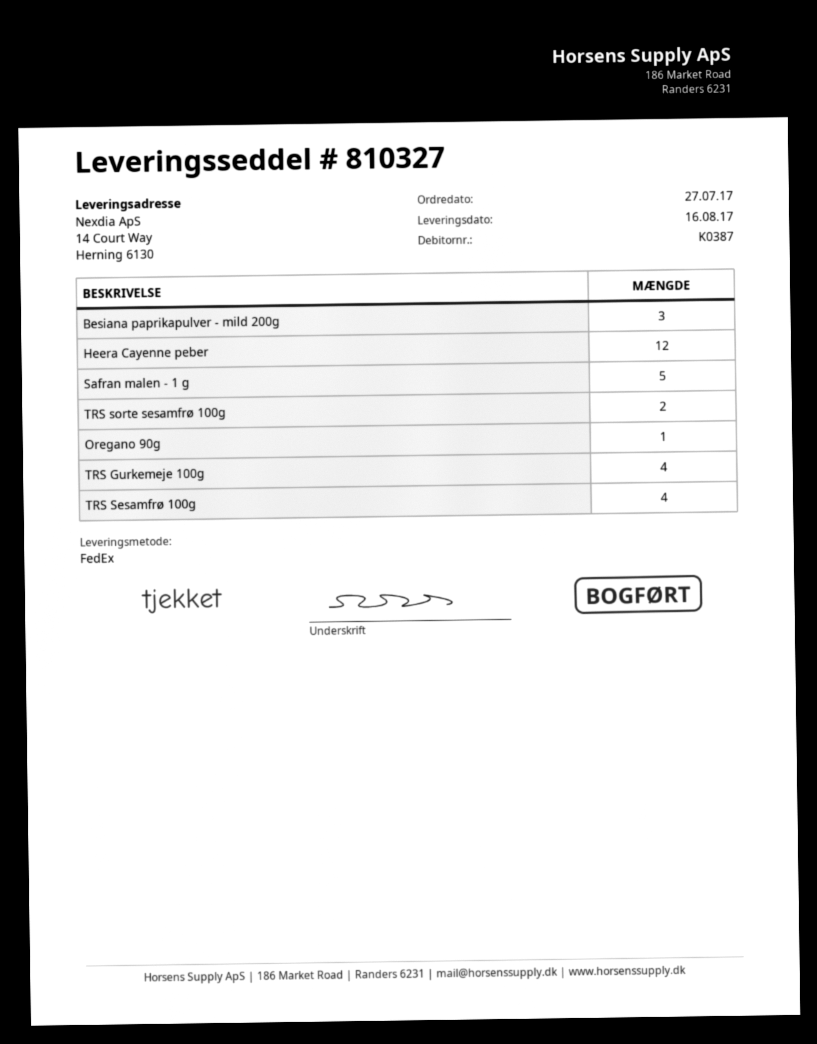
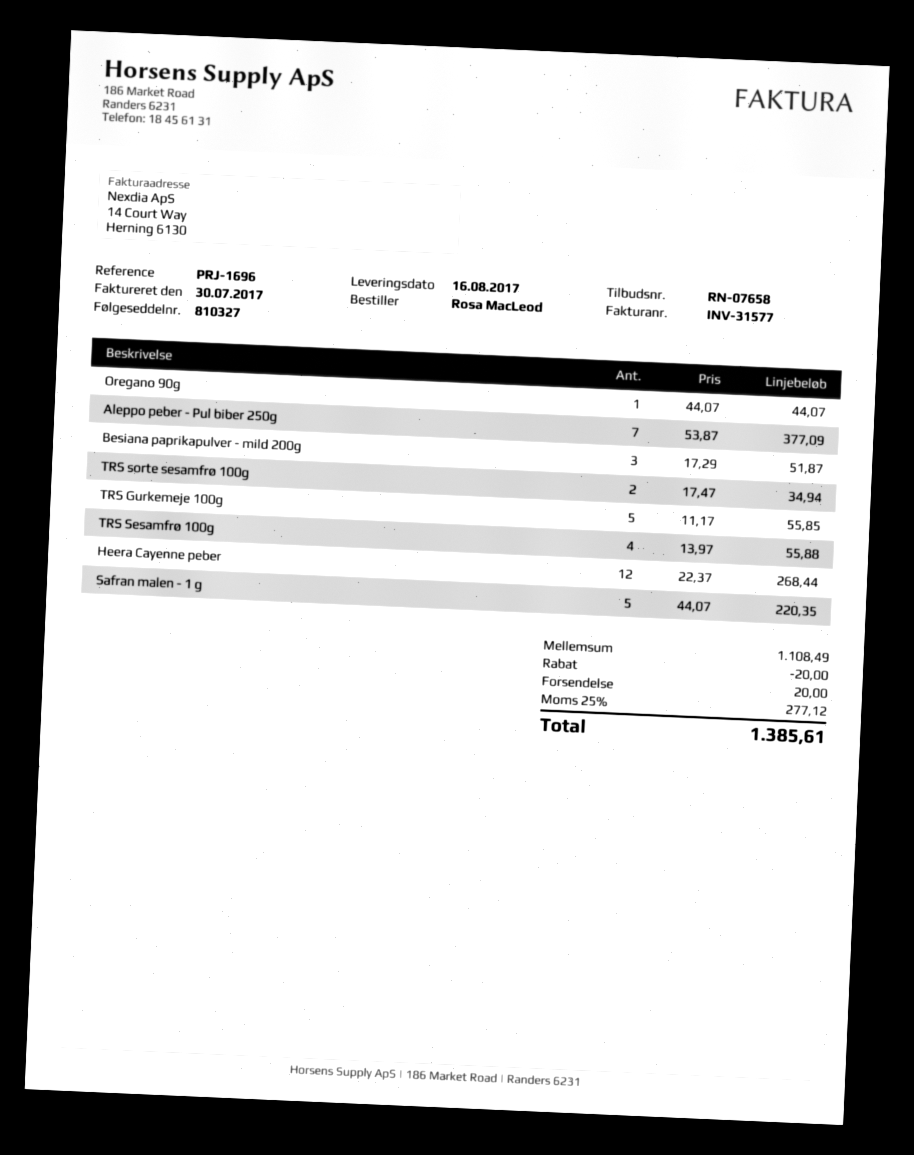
TRS Gurkemeje 100g: 4 -> 5
Aleppo peber - Pul biber 250g: none -> 7

